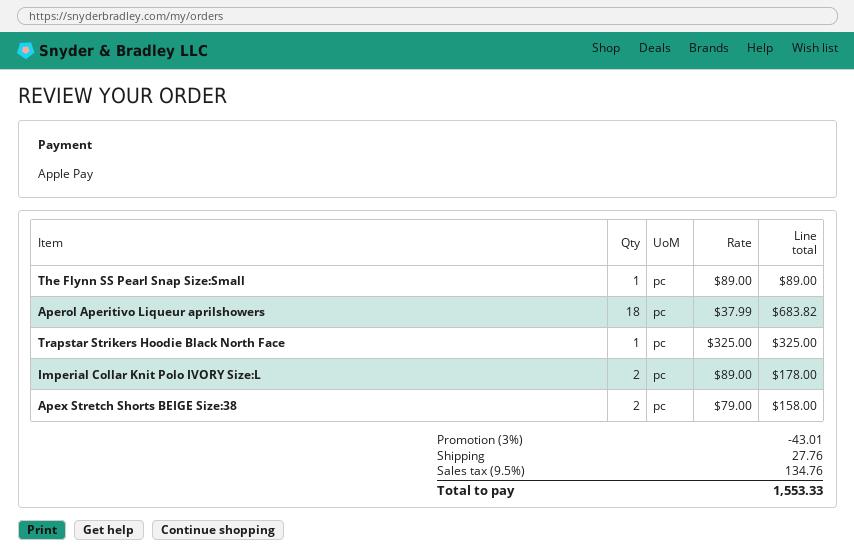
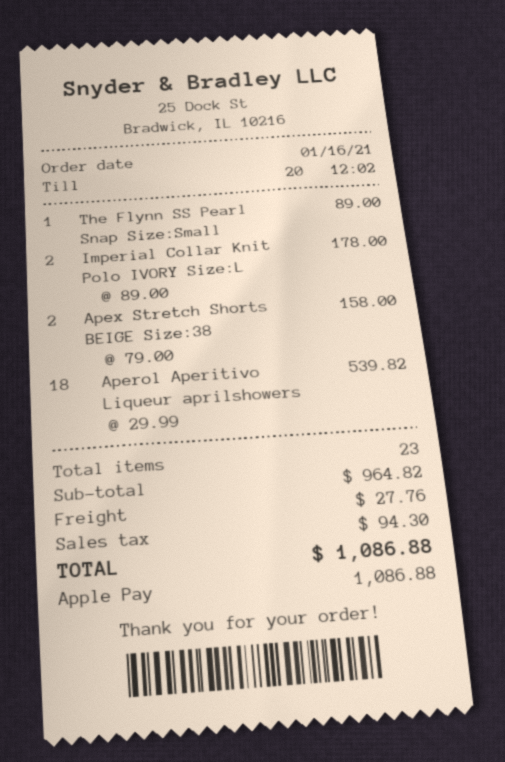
Aperol Aperitivo Liqueur aprilshowers: 18 x 37.99 = 683.82 -> 18 x 29.99 = 539.82
Trapstar Strikers Hoodie Black North Face: 1 x 325.00 = 325.00 -> none
discount: 3% = 43.01 -> none
tax: 134.76 -> 94.30
total: 1553.33 -> 1086.88

